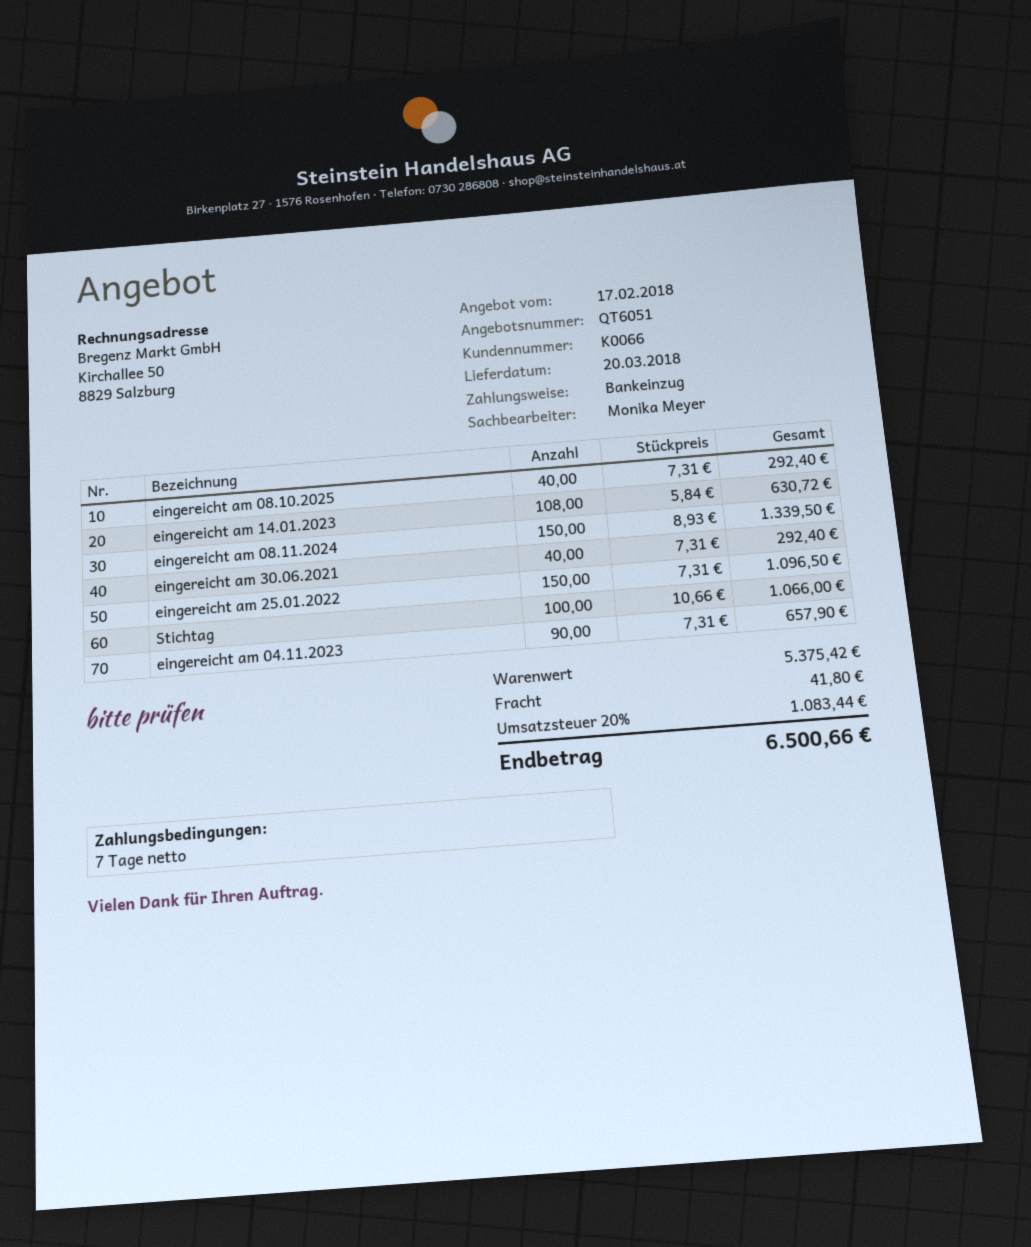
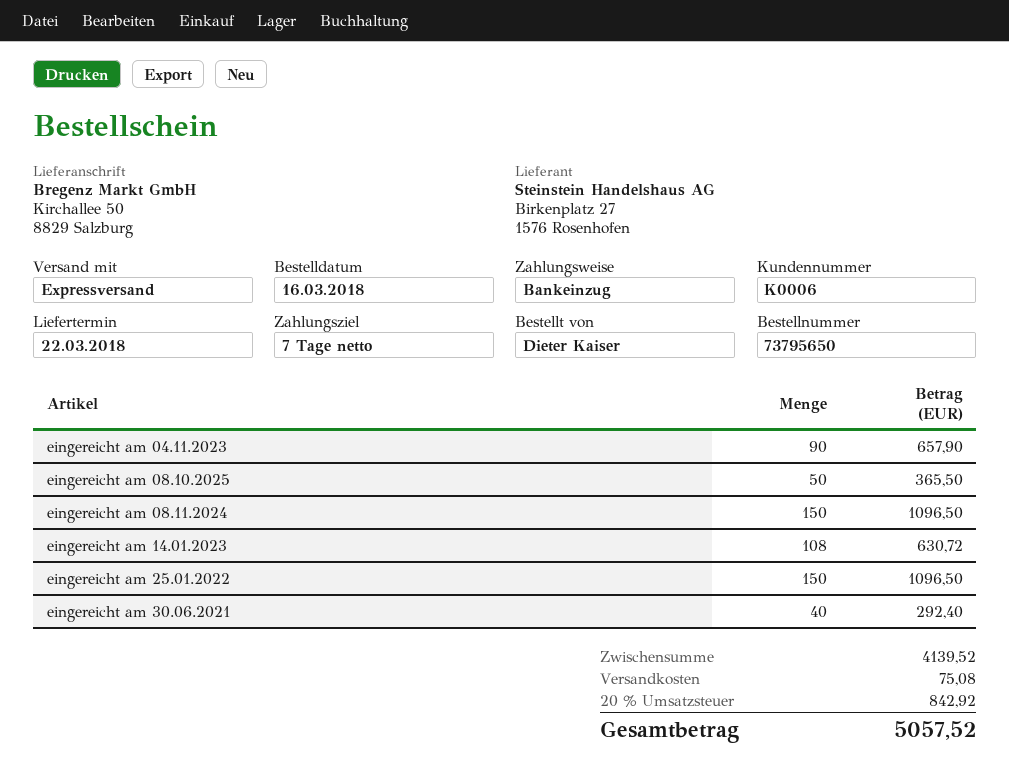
delivery date: 2018-03-20 -> 2018-03-22
customer number: K0066 -> K0006
eingereicht am 08.10.2025: 40 for 292.40 -> 50 for 365.50
eingereicht am 08.11.2024: 150 for 1339.50 -> 150 for 1096.50
Stichtag: 100 for 1066.00 -> none
subtotal: 5375.42 -> 4139.52
shipping: 41.80 -> 75.08
tax: 20% = 1083.44 -> 20% = 842.92
total: 6500.66 -> 5057.52

